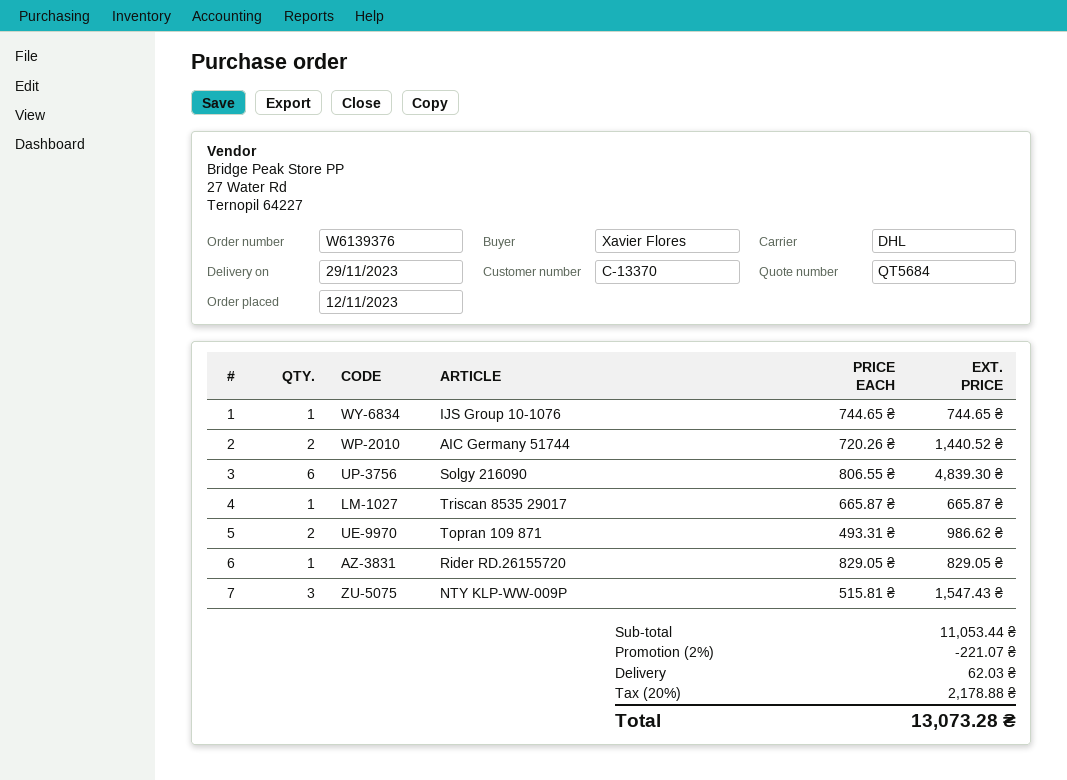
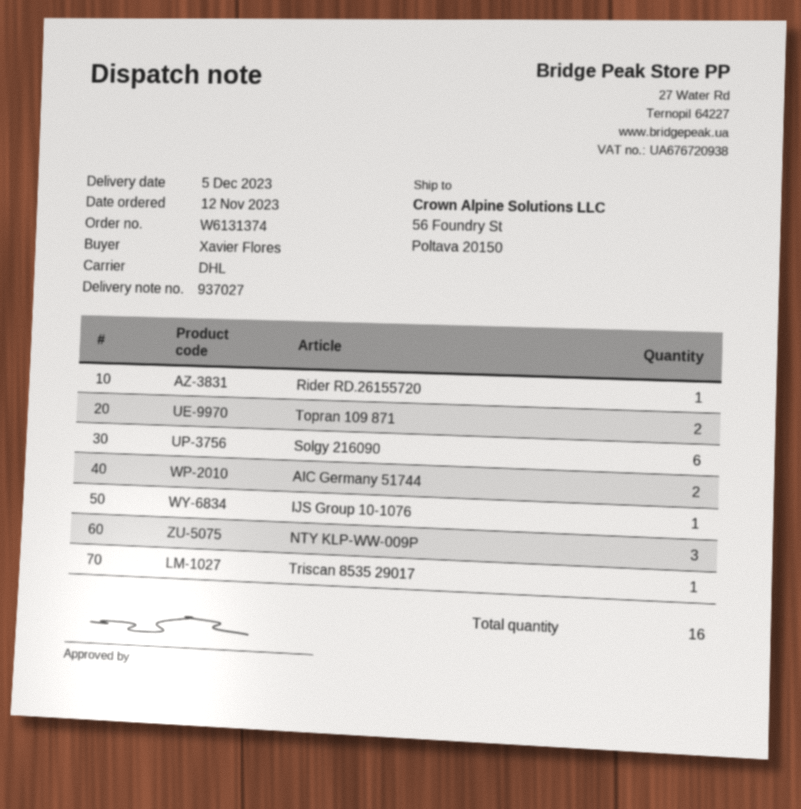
order number: W6139376 -> W6131374
delivery date: 2023-11-29 -> 2023-12-05

